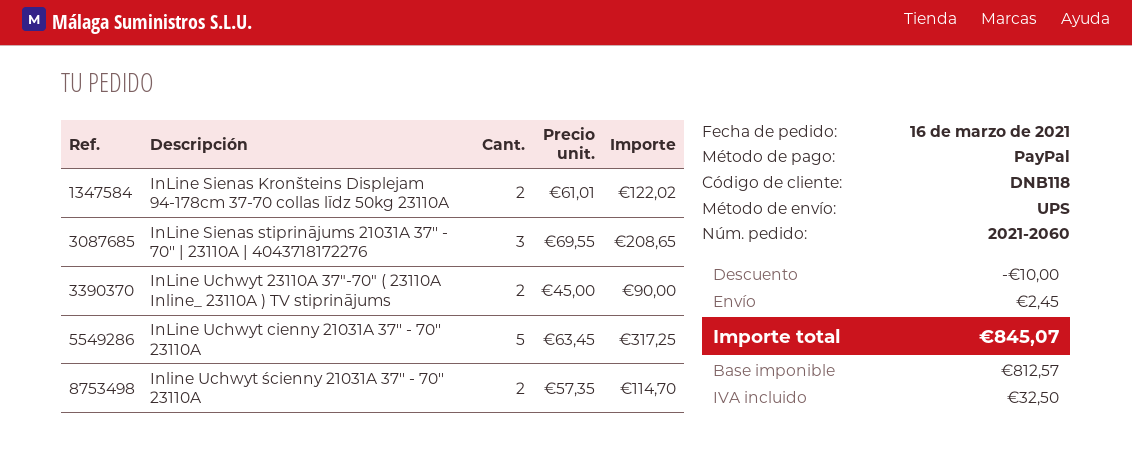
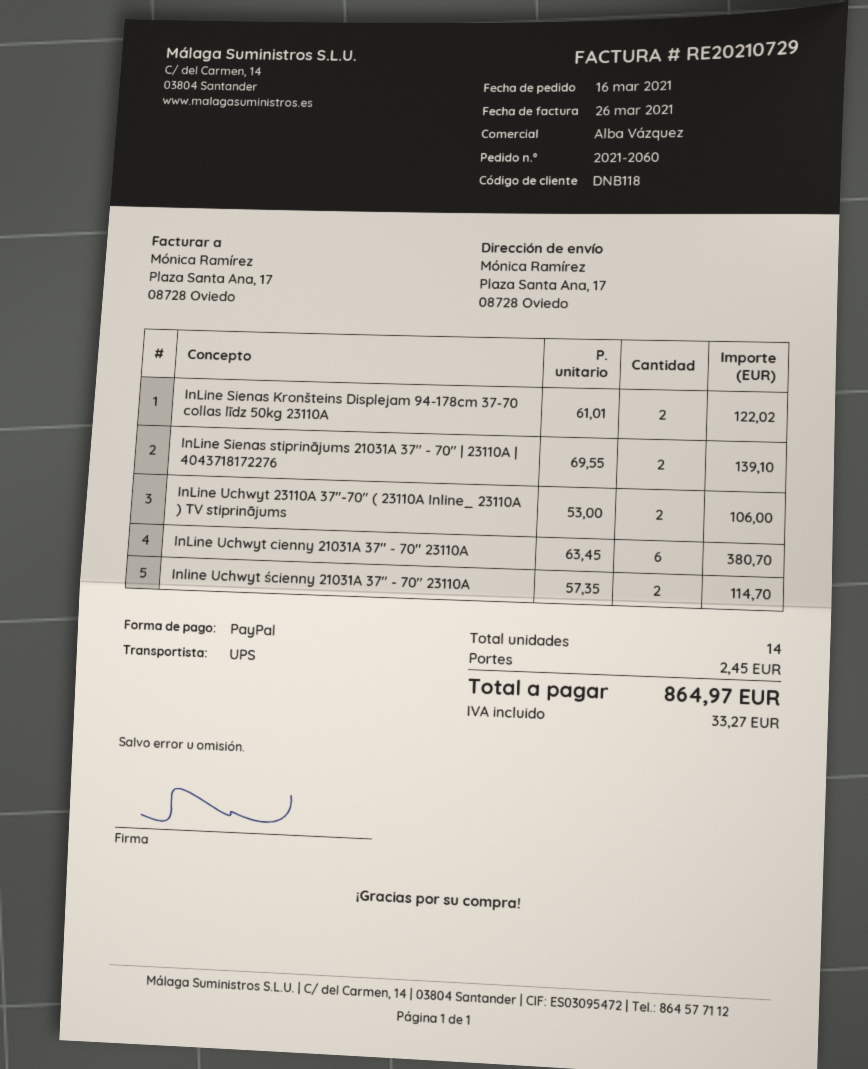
InLine Sienas stiprinājums 21031A 37'' - 70'' | 23110A | 4043718172276: 3 x 69.55 = 208.65 -> 2 x 69.55 = 139.10
InLine Uchwyt 23110A 37"-70" ( 23110A Inline_ 23110A ) TV stiprinājums: 2 x 45.00 = 90.00 -> 2 x 53.00 = 106.00
InLine Uchwyt cienny 21031A 37'' - 70'' 23110A: 5 x 63.45 = 317.25 -> 6 x 63.45 = 380.70
discount: 10.00 -> none
tax: 32.50 -> 33.27
total: 845.07 -> 864.97

